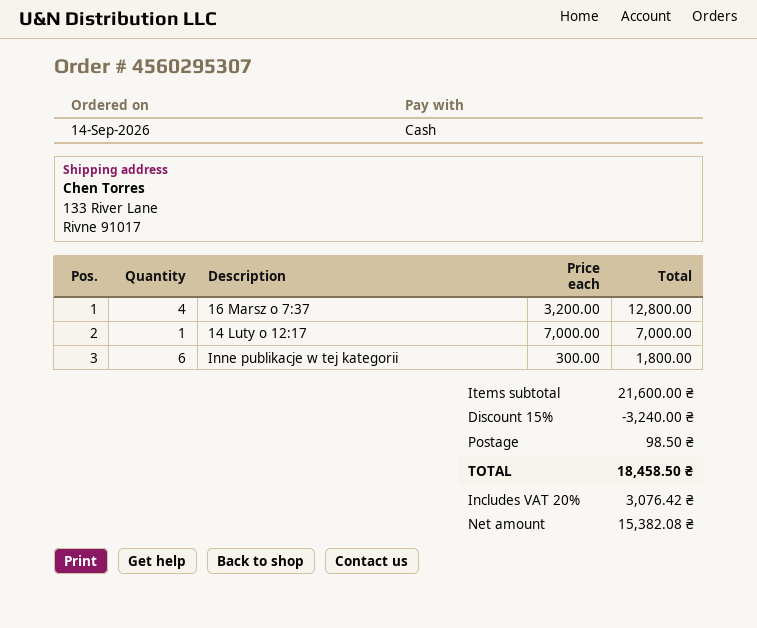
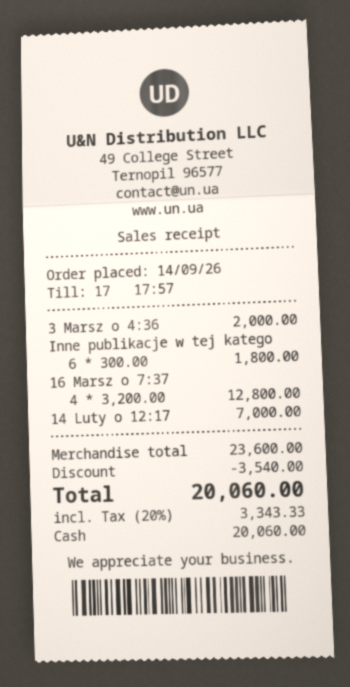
3 Marsz o 4:36: none -> 1 x 2000.00 = 2000.00
subtotal: 21600.00 -> 23600.00
discount: 3240.00 -> 3540.00
shipping: 98.50 -> none
tax: 20% = 3076.42 -> 20% = 3343.33
total: 18458.50 -> 20060.00

